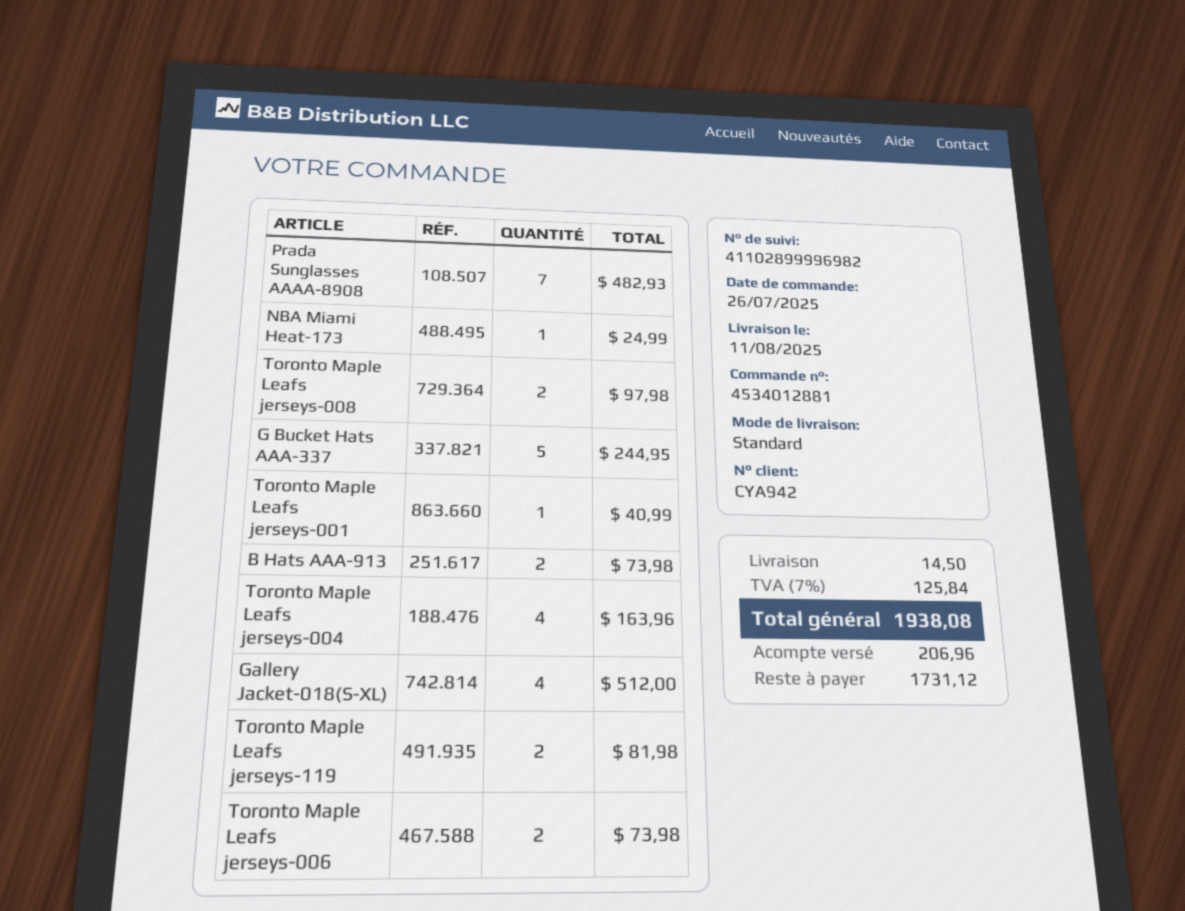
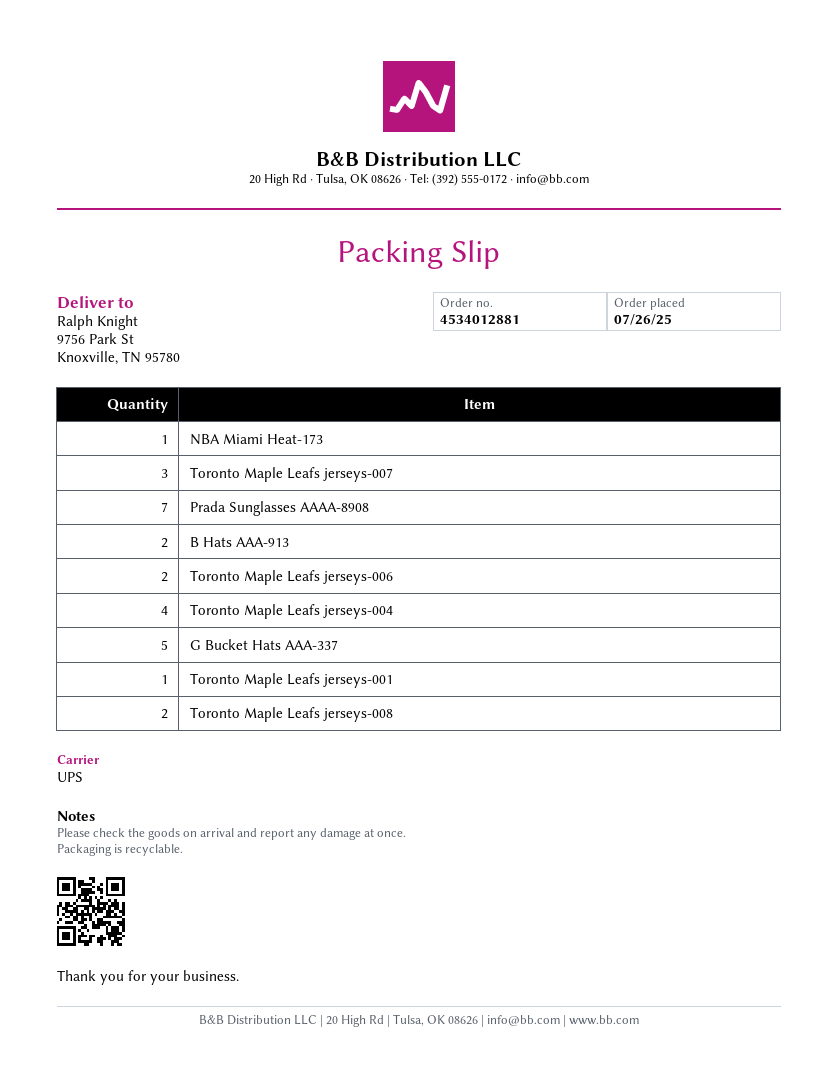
shipping method: standard -> UPS
Gallery Jacket-018(S-XL): 4 -> none
Toronto Maple Leafs jerseys-119: 2 -> none
Toronto Maple Leafs jerseys-007: none -> 3

